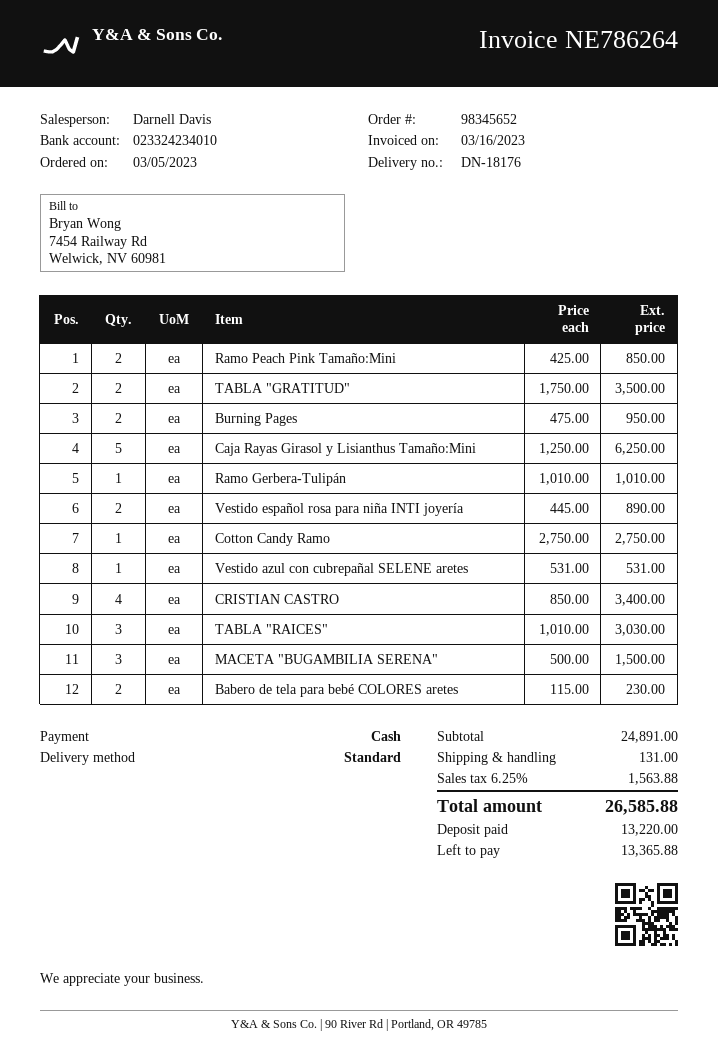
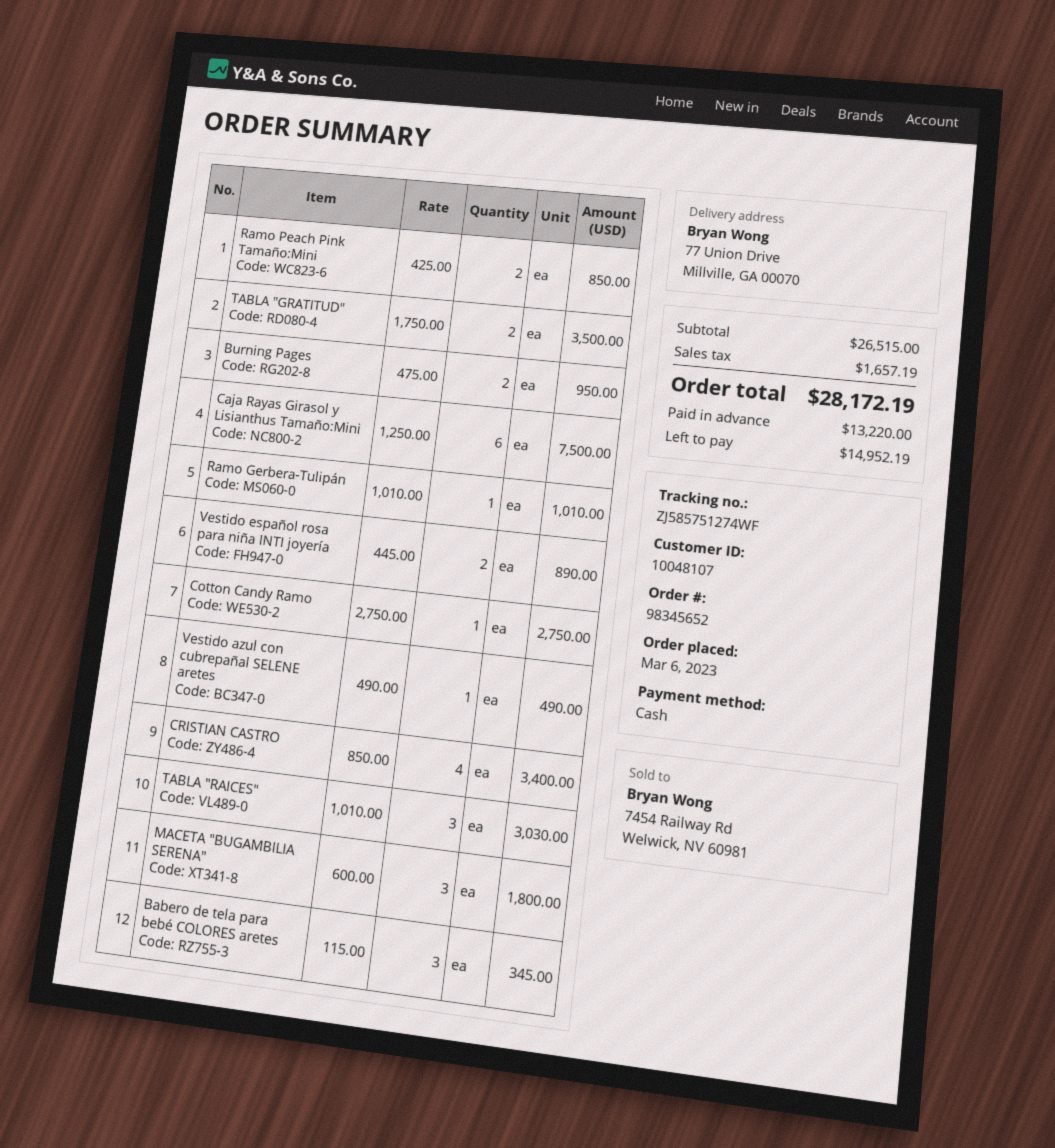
order date: 2023-03-05 -> 2023-03-06
Caja Rayas Girasol y Lisianthus Tamaño:Mini: 5 x 1250.00 = 6250.00 -> 6 x 1250.00 = 7500.00
Vestido azul con cubrepañal SELENE aretes: 1 x 531.00 = 531.00 -> 1 x 490.00 = 490.00
MACETA "BUGAMBILIA SERENA": 3 x 500.00 = 1500.00 -> 3 x 600.00 = 1800.00
Babero de tela para bebé COLORES aretes: 2 x 115.00 = 230.00 -> 3 x 115.00 = 345.00
subtotal: 24891.00 -> 26515.00
shipping: 131.00 -> none
tax: 1563.88 -> 1657.19
total: 26585.88 -> 28172.19
balance: 13365.88 -> 14952.19

